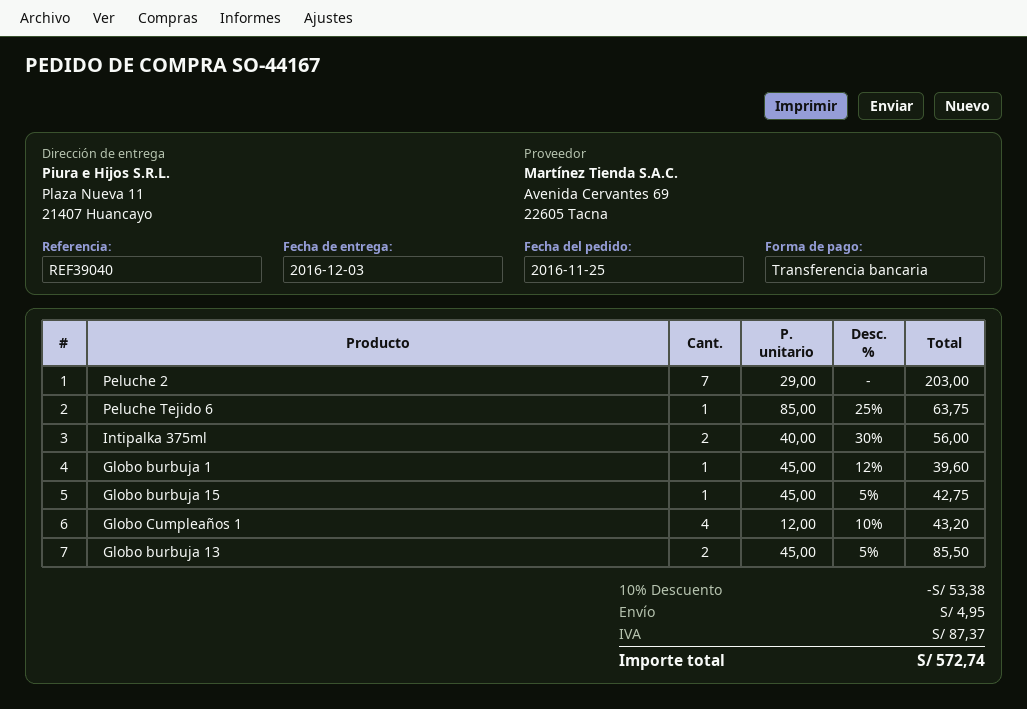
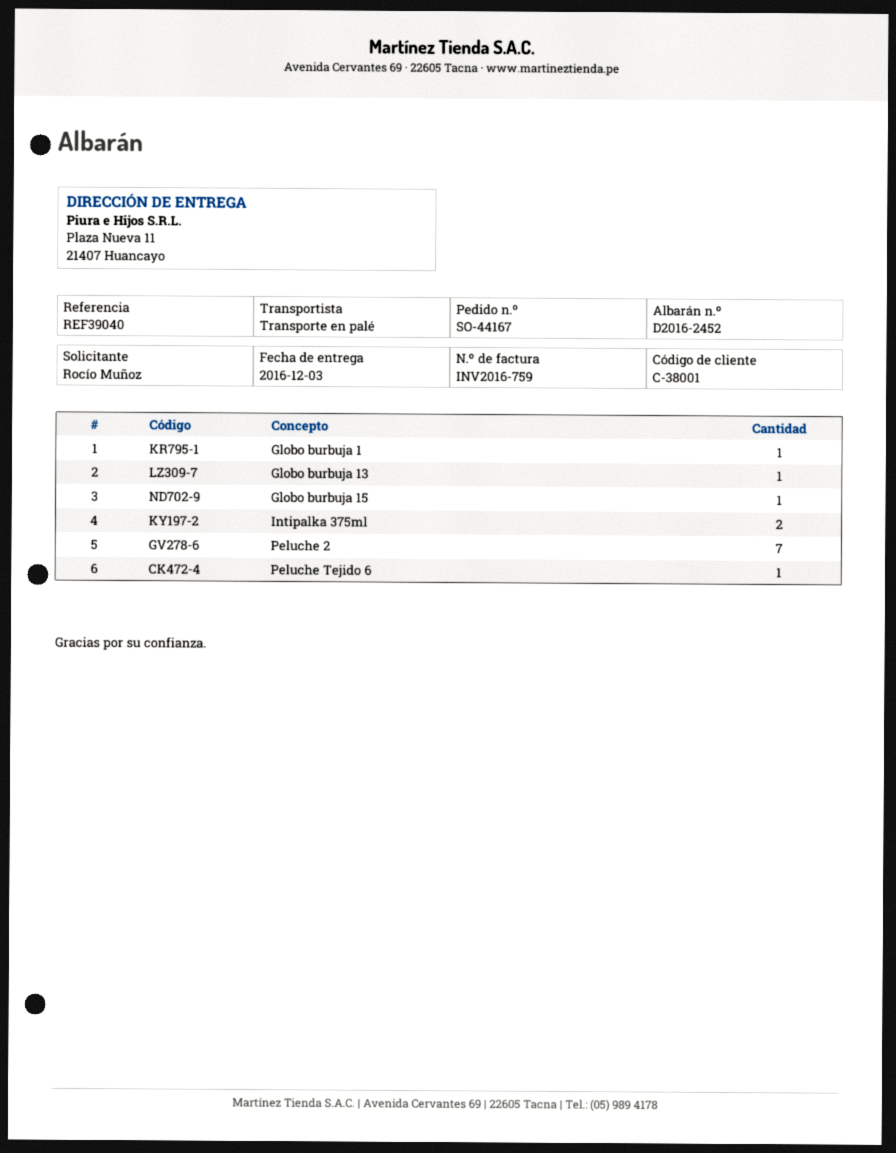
Globo Cumpleaños 1: 4 -> none
Globo burbuja 13: 2 -> 1

